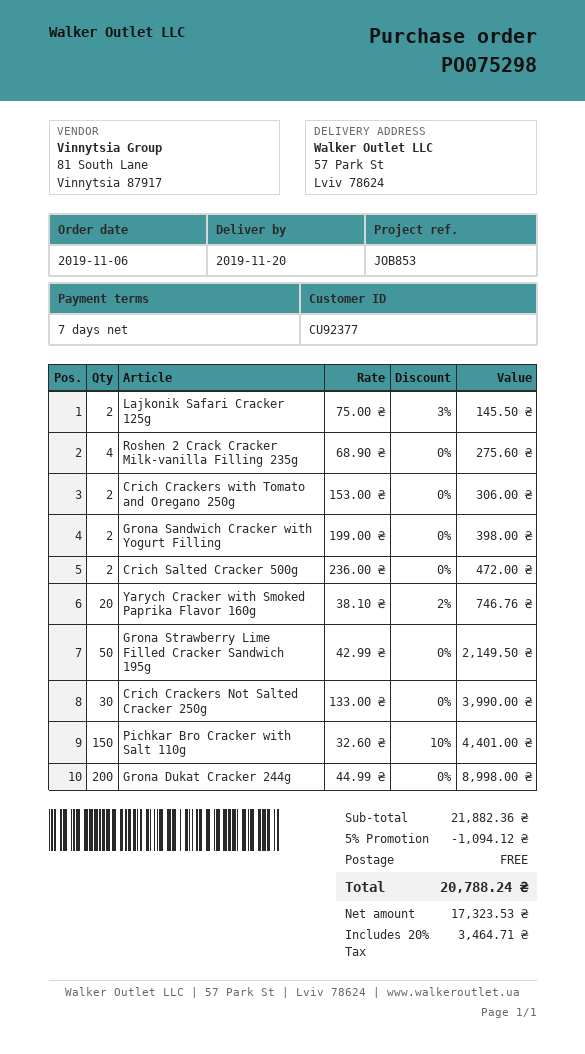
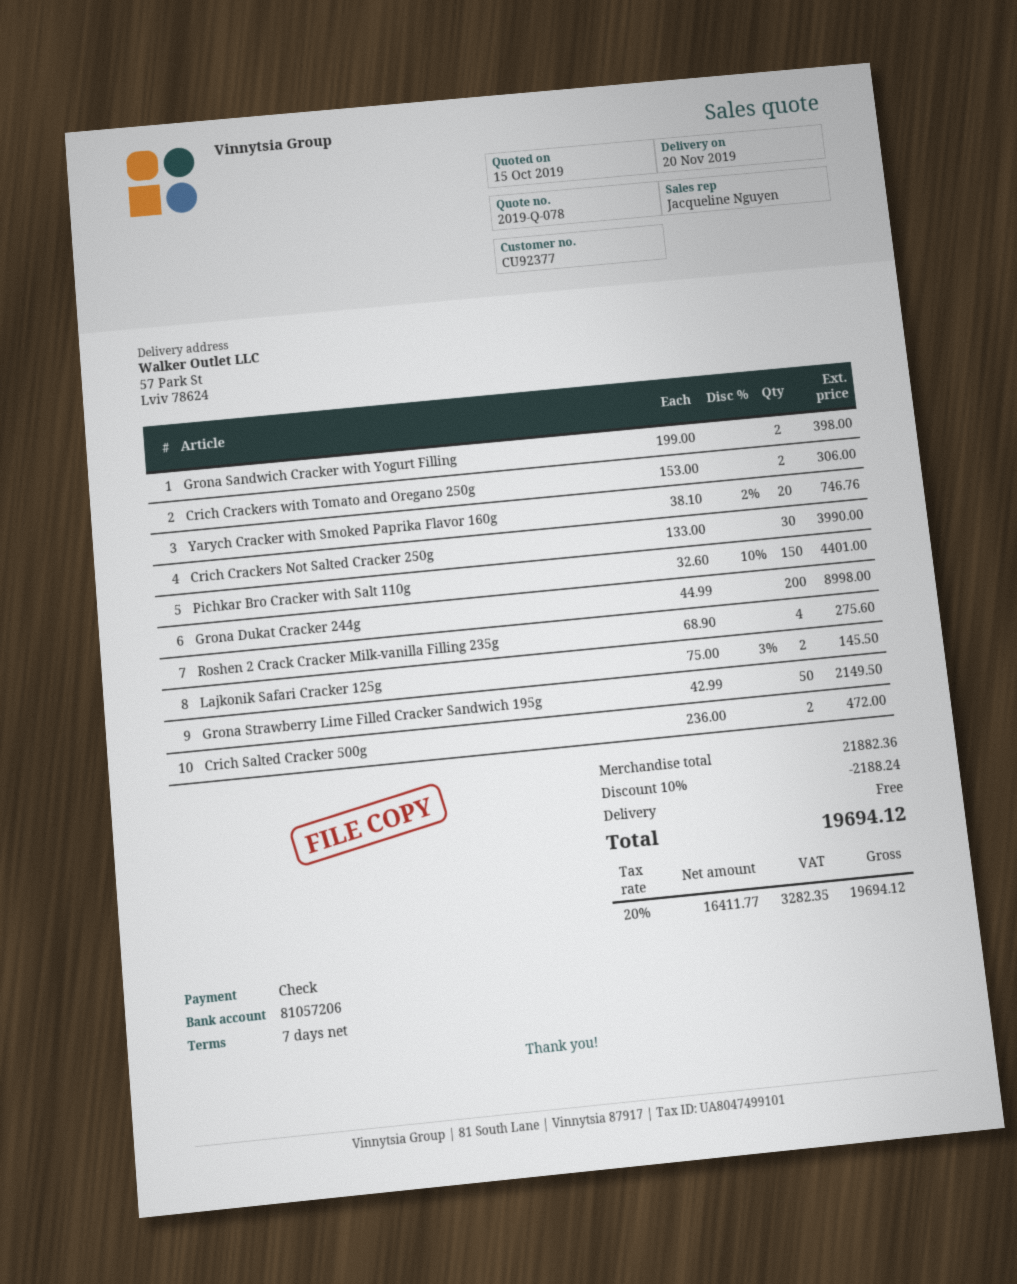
discount: 5% = 1094.12 -> 10% = 2188.24
net: 17323.53 -> 16411.77
tax: 20% = 3464.71 -> 20% = 3282.35
total: 20788.24 -> 19694.12

